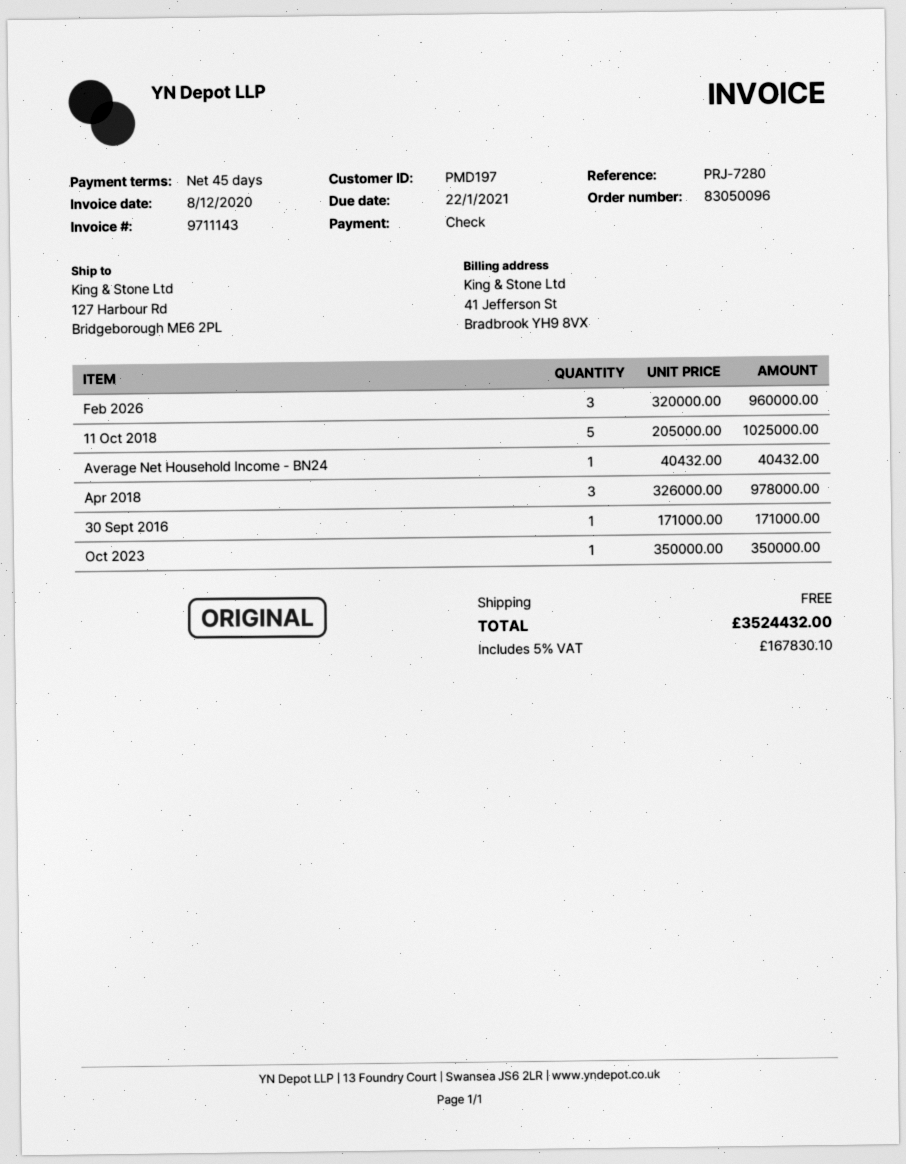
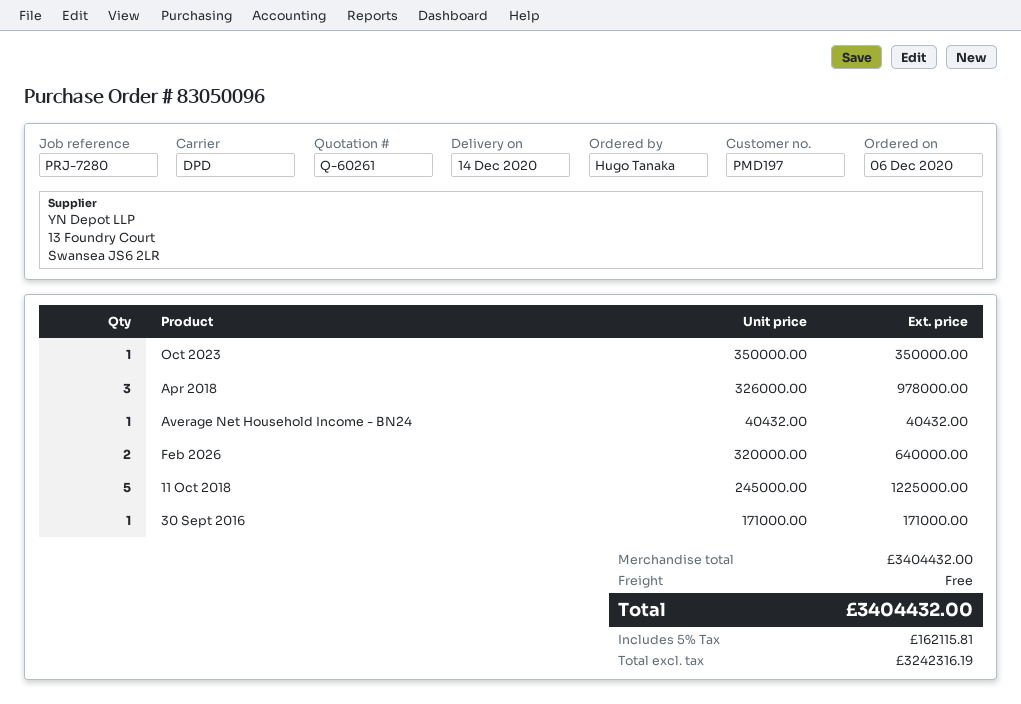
Feb 2026: 3 x 320000.00 = 960000.00 -> 2 x 320000.00 = 640000.00
11 Oct 2018: 5 x 205000.00 = 1025000.00 -> 5 x 245000.00 = 1225000.00
tax: 5% = 167830.10 -> 5% = 162115.81
total: 3524432.00 -> 3404432.00

